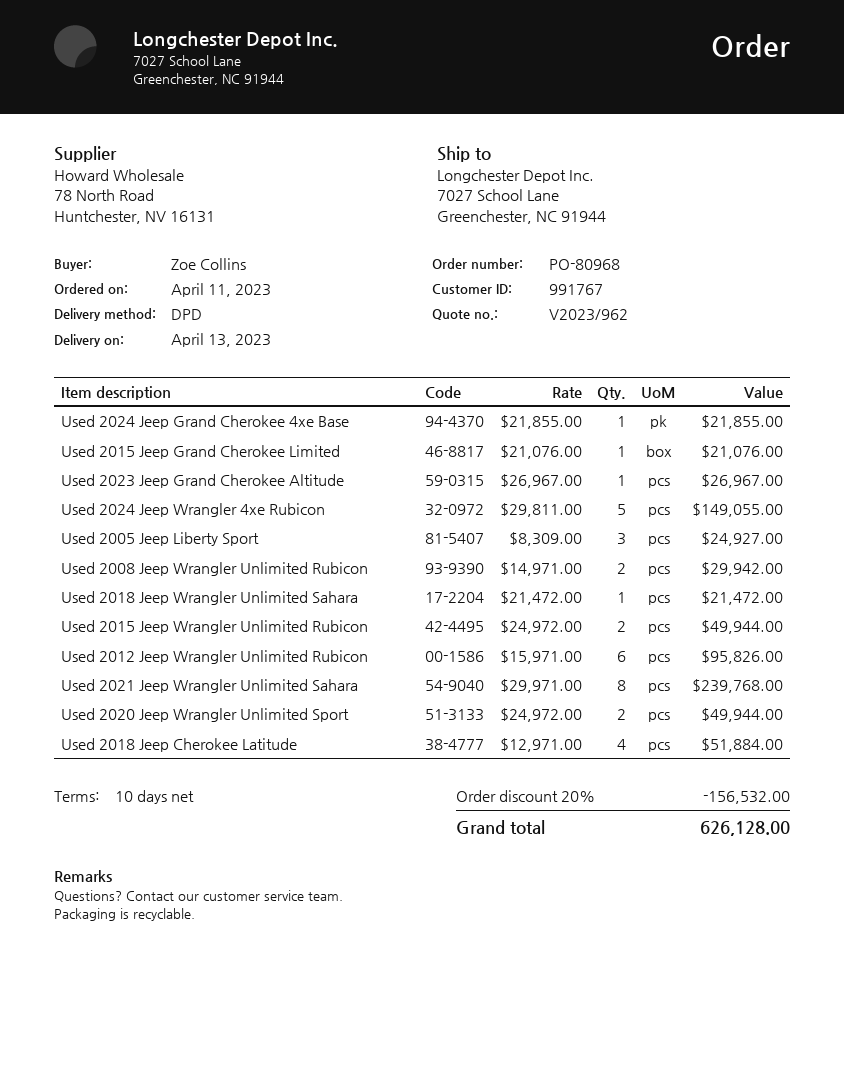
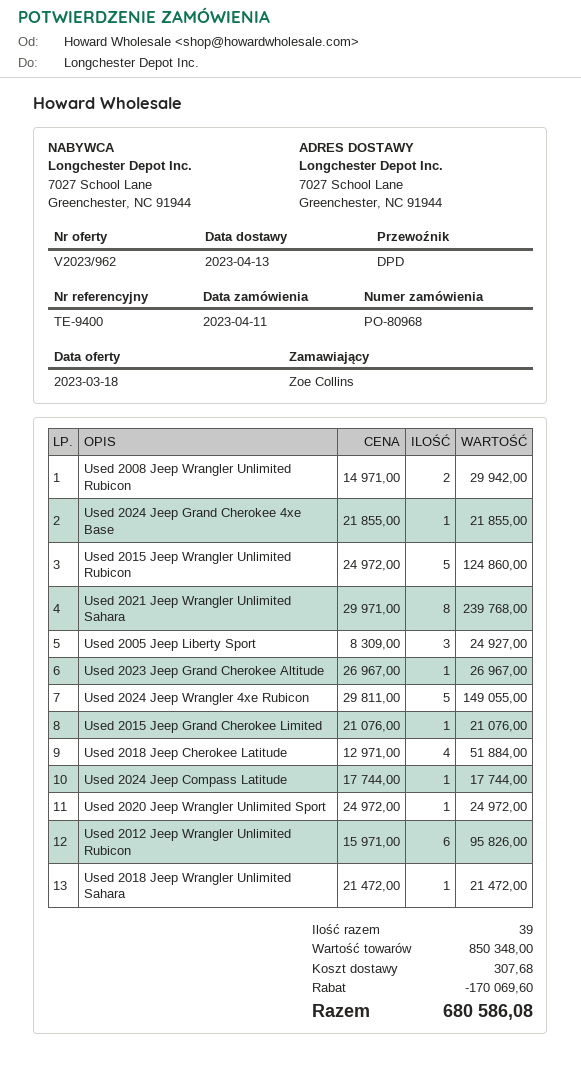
Used 2015 Jeep Wrangler Unlimited Rubicon: 2 x 24972.00 = 49944.00 -> 5 x 24972.00 = 124860.00
Used 2020 Jeep Wrangler Unlimited Sport: 2 x 24972.00 = 49944.00 -> 1 x 24972.00 = 24972.00
Used 2024 Jeep Compass Latitude: none -> 1 x 17744.00 = 17744.00
discount: 156532.00 -> 170069.60
shipping: none -> 307.68
total: 626128.00 -> 680586.08

